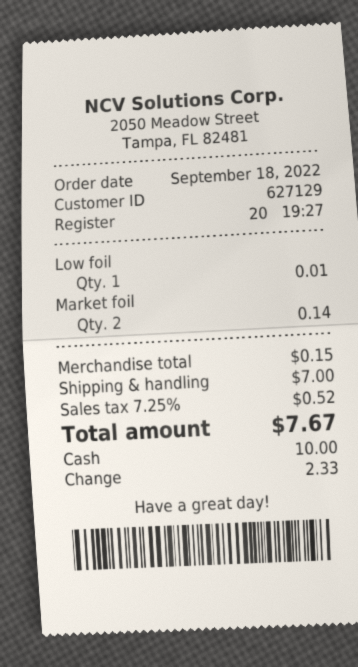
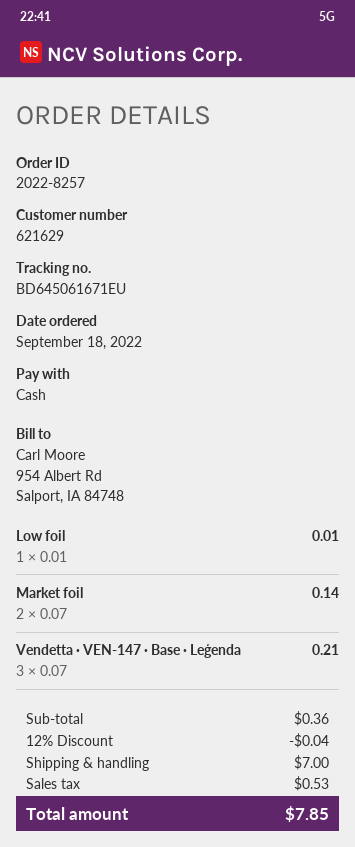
customer number: 627129 -> 621629
Vendetta · VEN-147 · Base · Leģenda: none -> 3 for 0.21
subtotal: 0.15 -> 0.36
discount: none -> 12% = 0.04
tax: 0.52 -> 0.53
total: 7.67 -> 7.85

